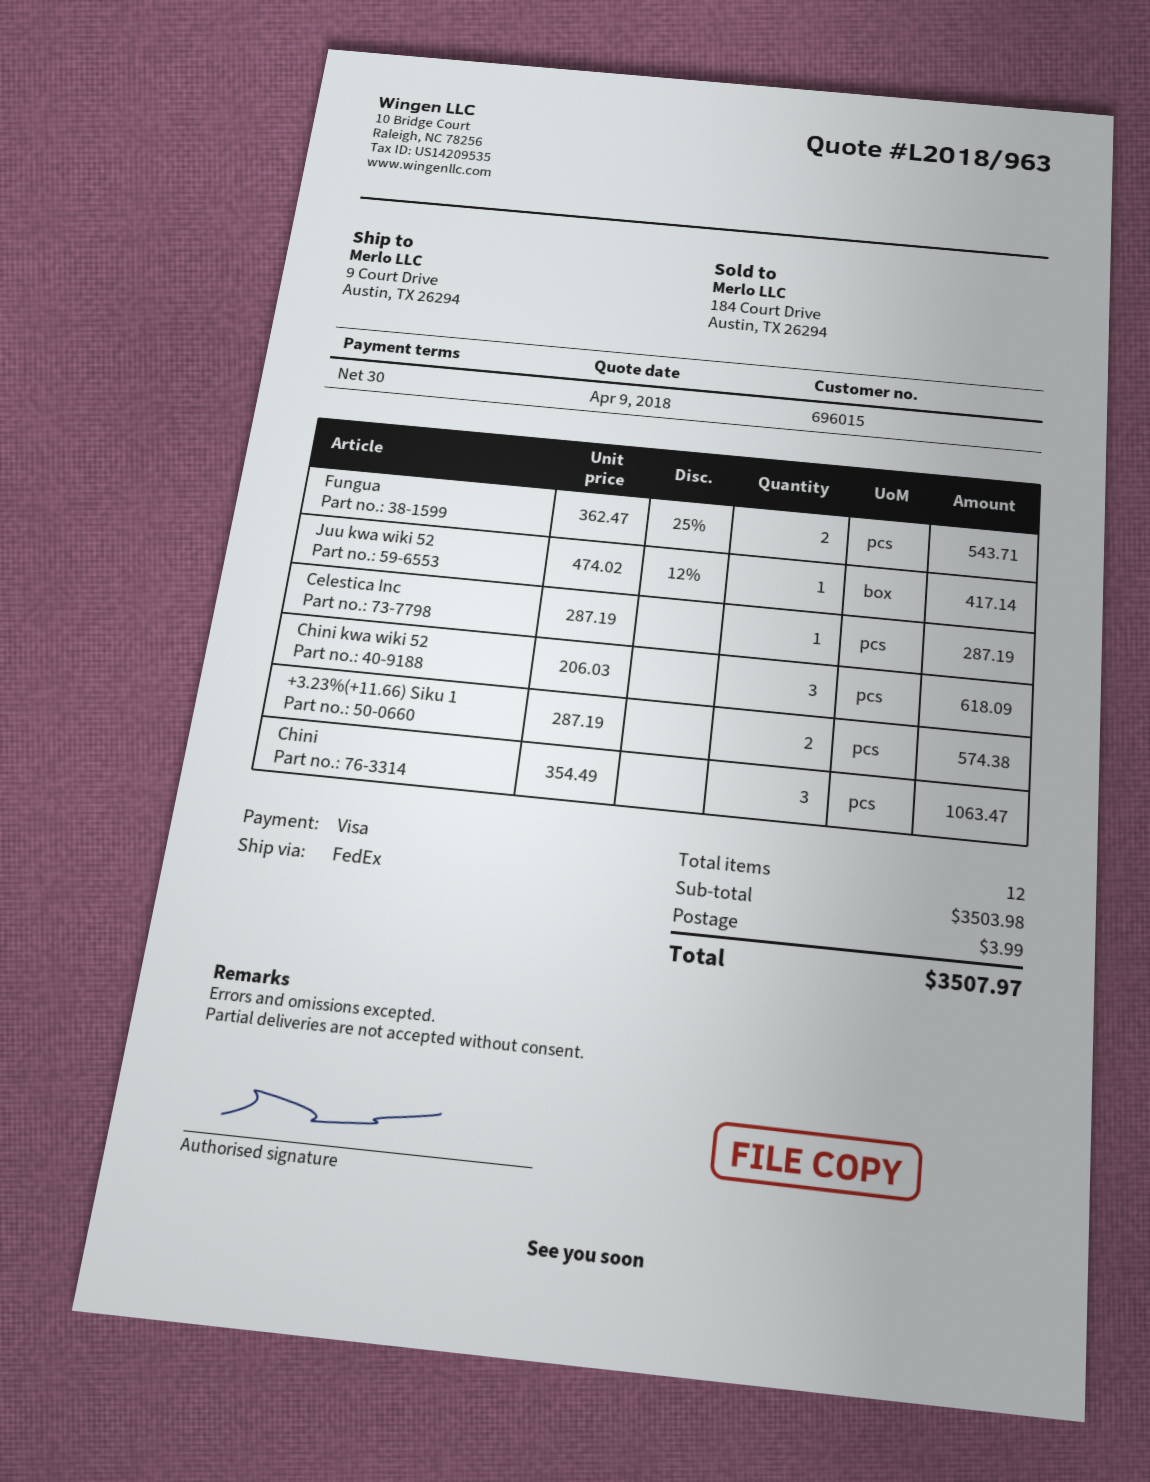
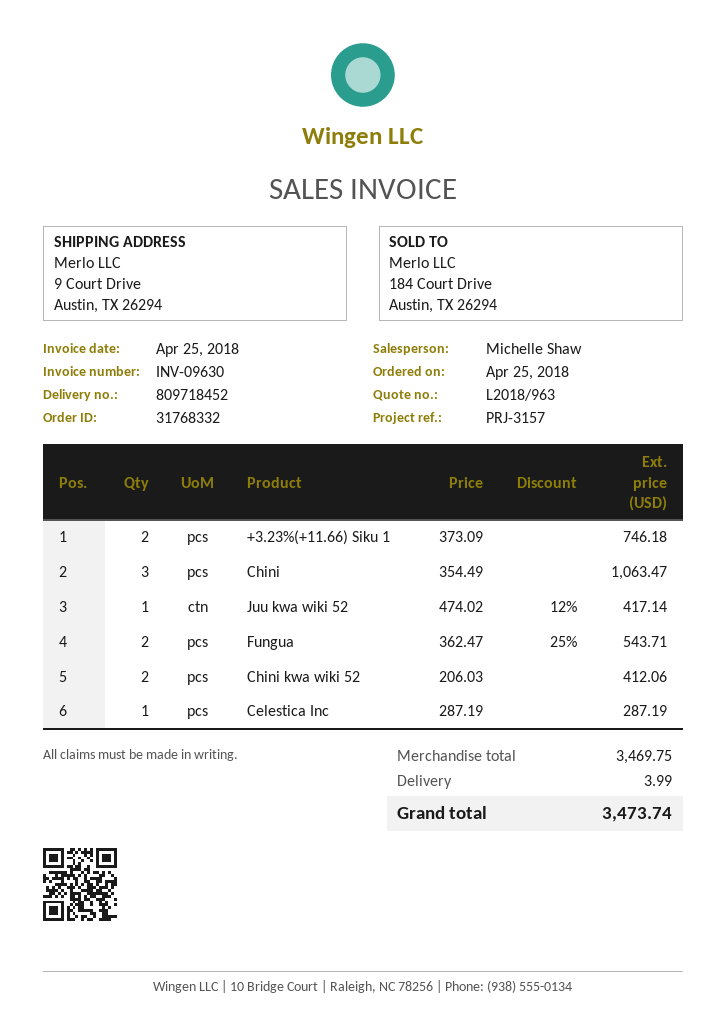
Chini kwa wiki 52: 3 x 206.03 = 618.09 -> 2 x 206.03 = 412.06
+3.23%(+11.66) Siku 1: 2 x 287.19 = 574.38 -> 2 x 373.09 = 746.18
subtotal: 3503.98 -> 3469.75
total: 3507.97 -> 3473.74

